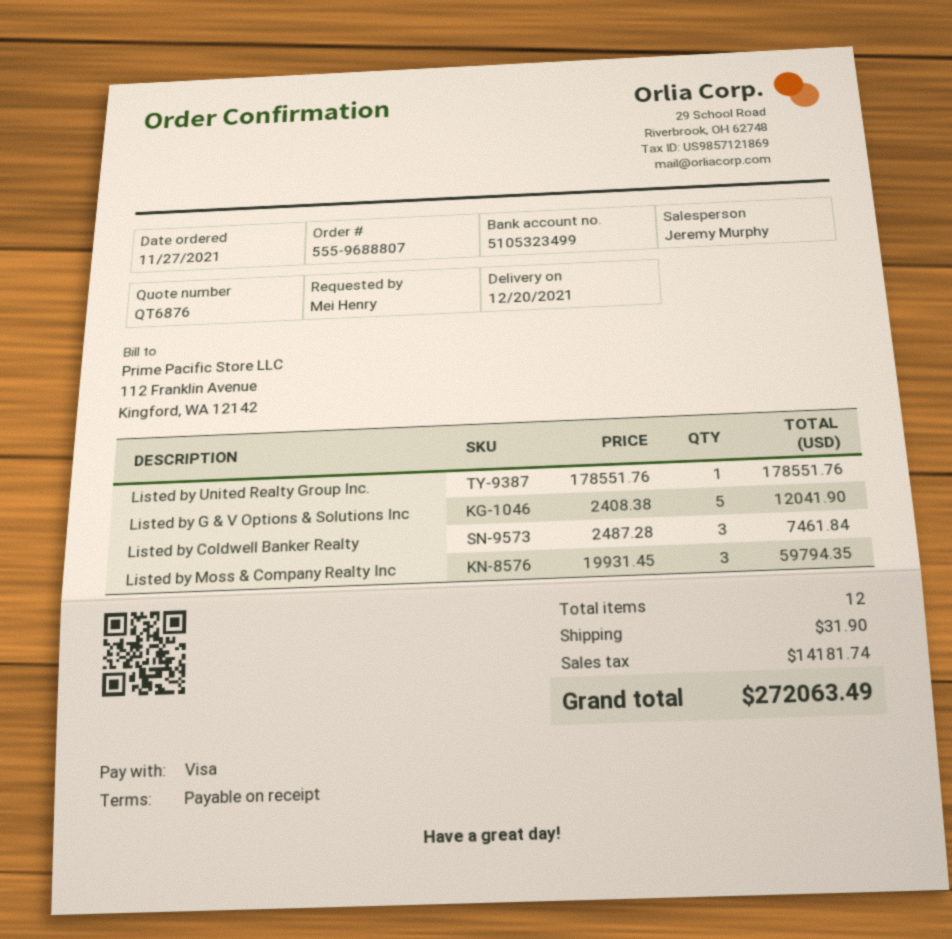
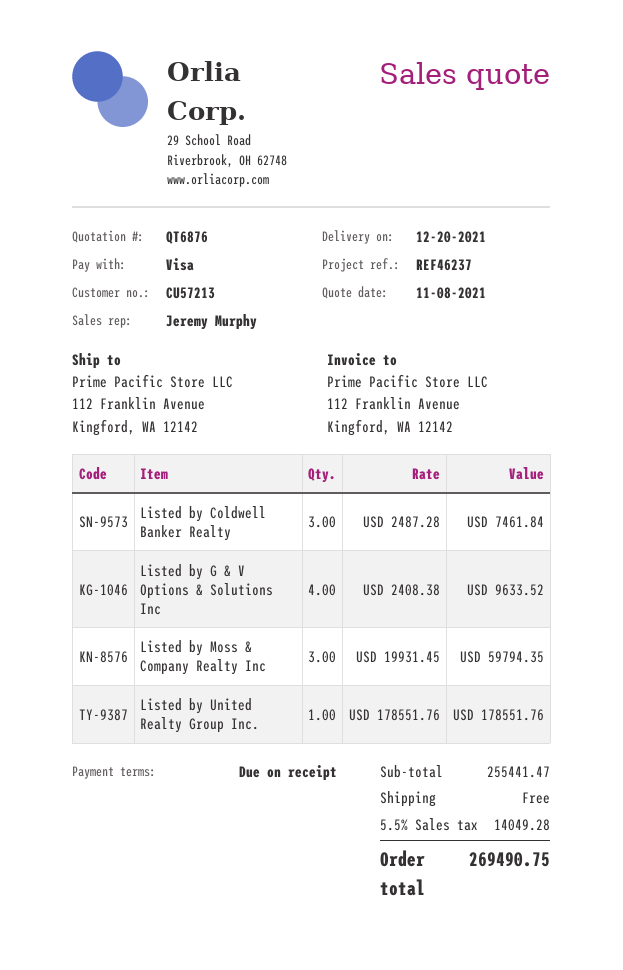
Listed by G & V Options & Solutions Inc: 5 x 2408.38 = 12041.90 -> 4 x 2408.38 = 9633.52
shipping: 31.90 -> 0.00
tax: 14181.74 -> 14049.28
total: 272063.49 -> 269490.75

